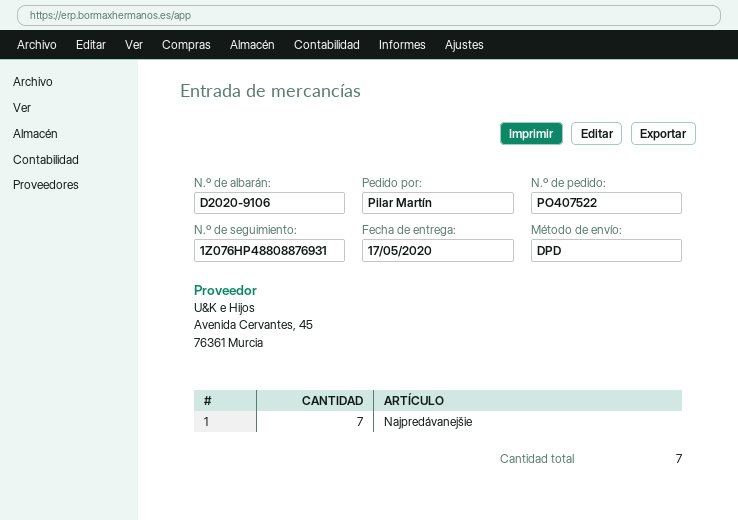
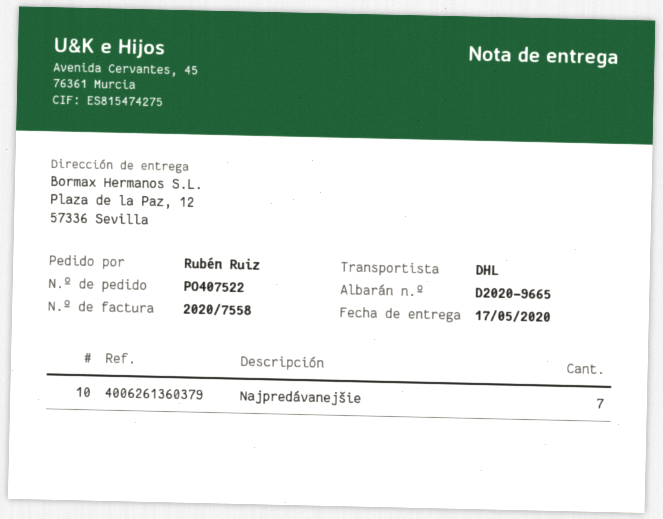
delivery note number: D2020-9106 -> D2020-9665
ordered by: Pilar Martín -> Rubén Ruiz
shipping method: DPD -> DHL

